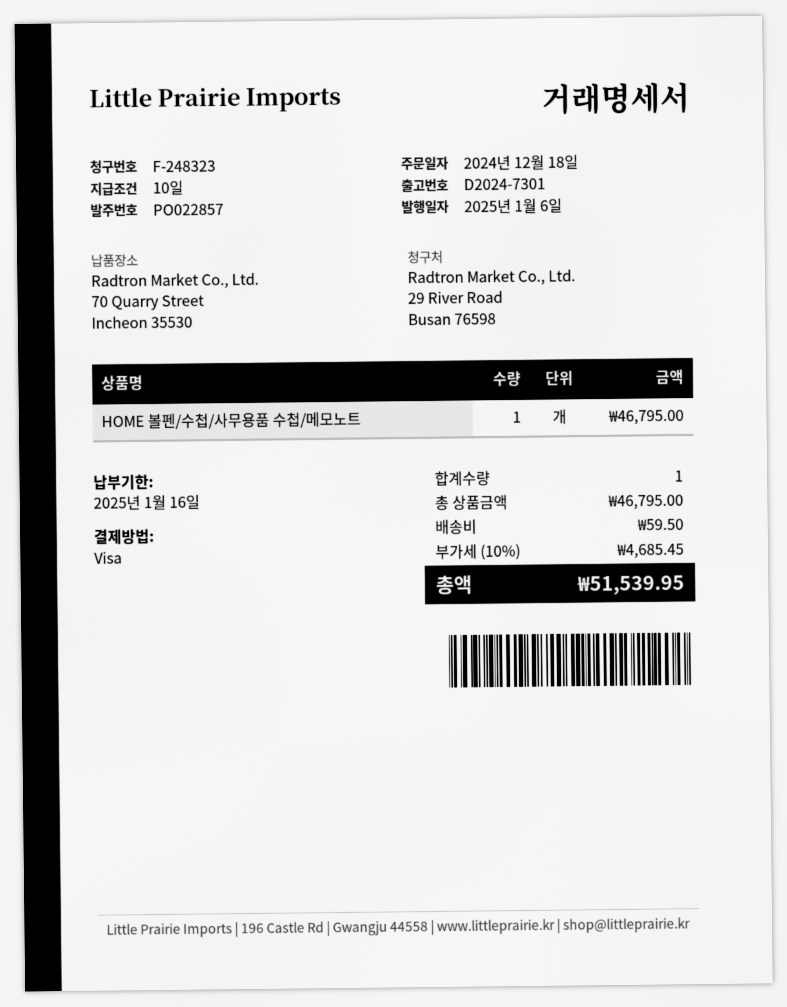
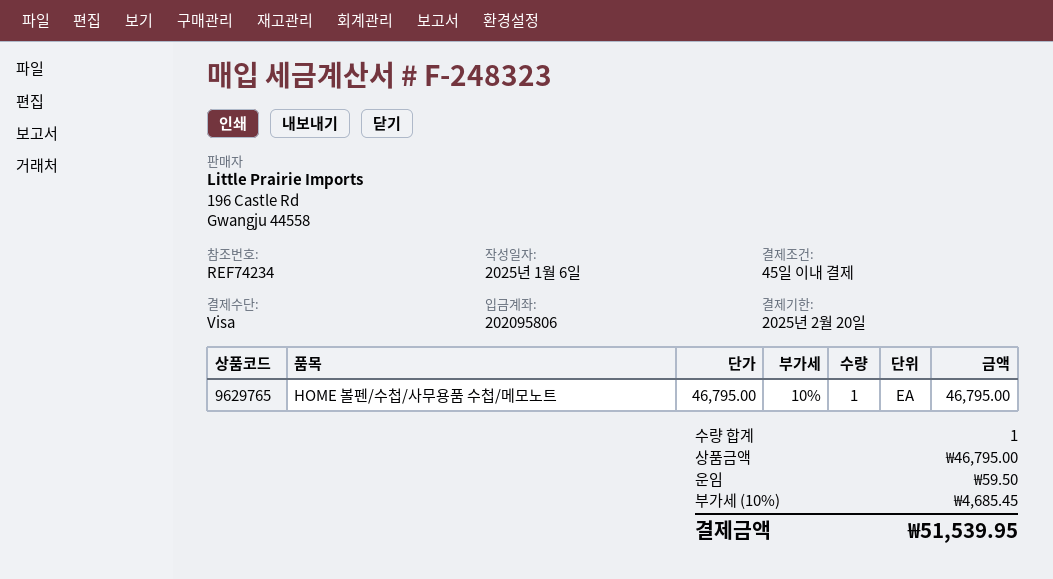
payment terms: 10 days -> 45 days
due date: 2025-01-16 -> 2025-02-20

